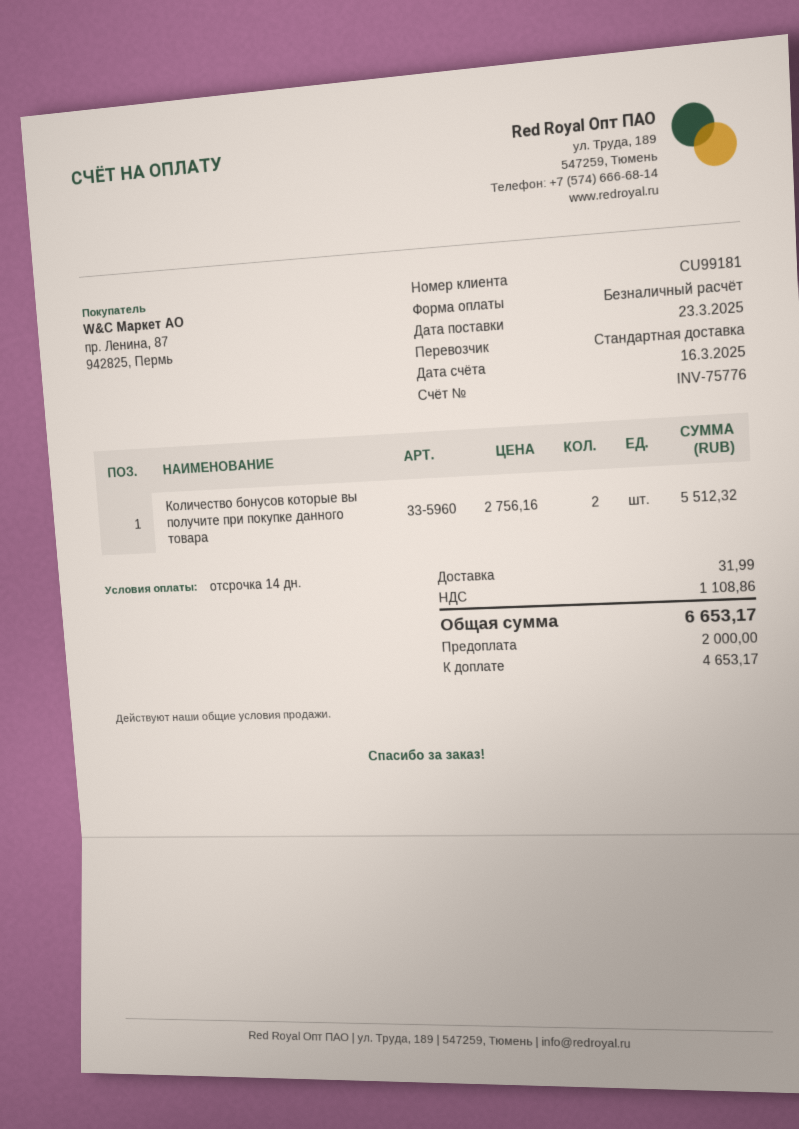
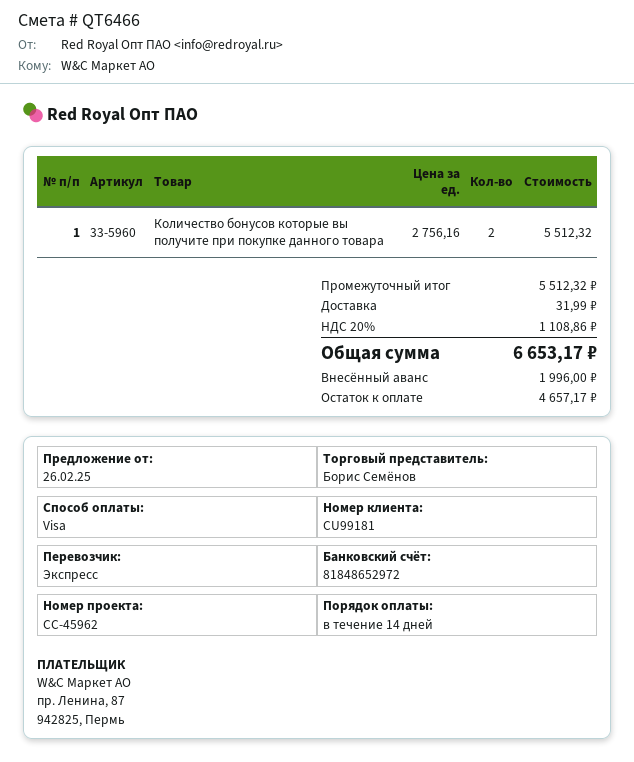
payment method: bank transfer -> Visa
shipping method: standard -> express
deposit: 2000.00 -> 1996.00
balance: 4653.17 -> 4657.17

